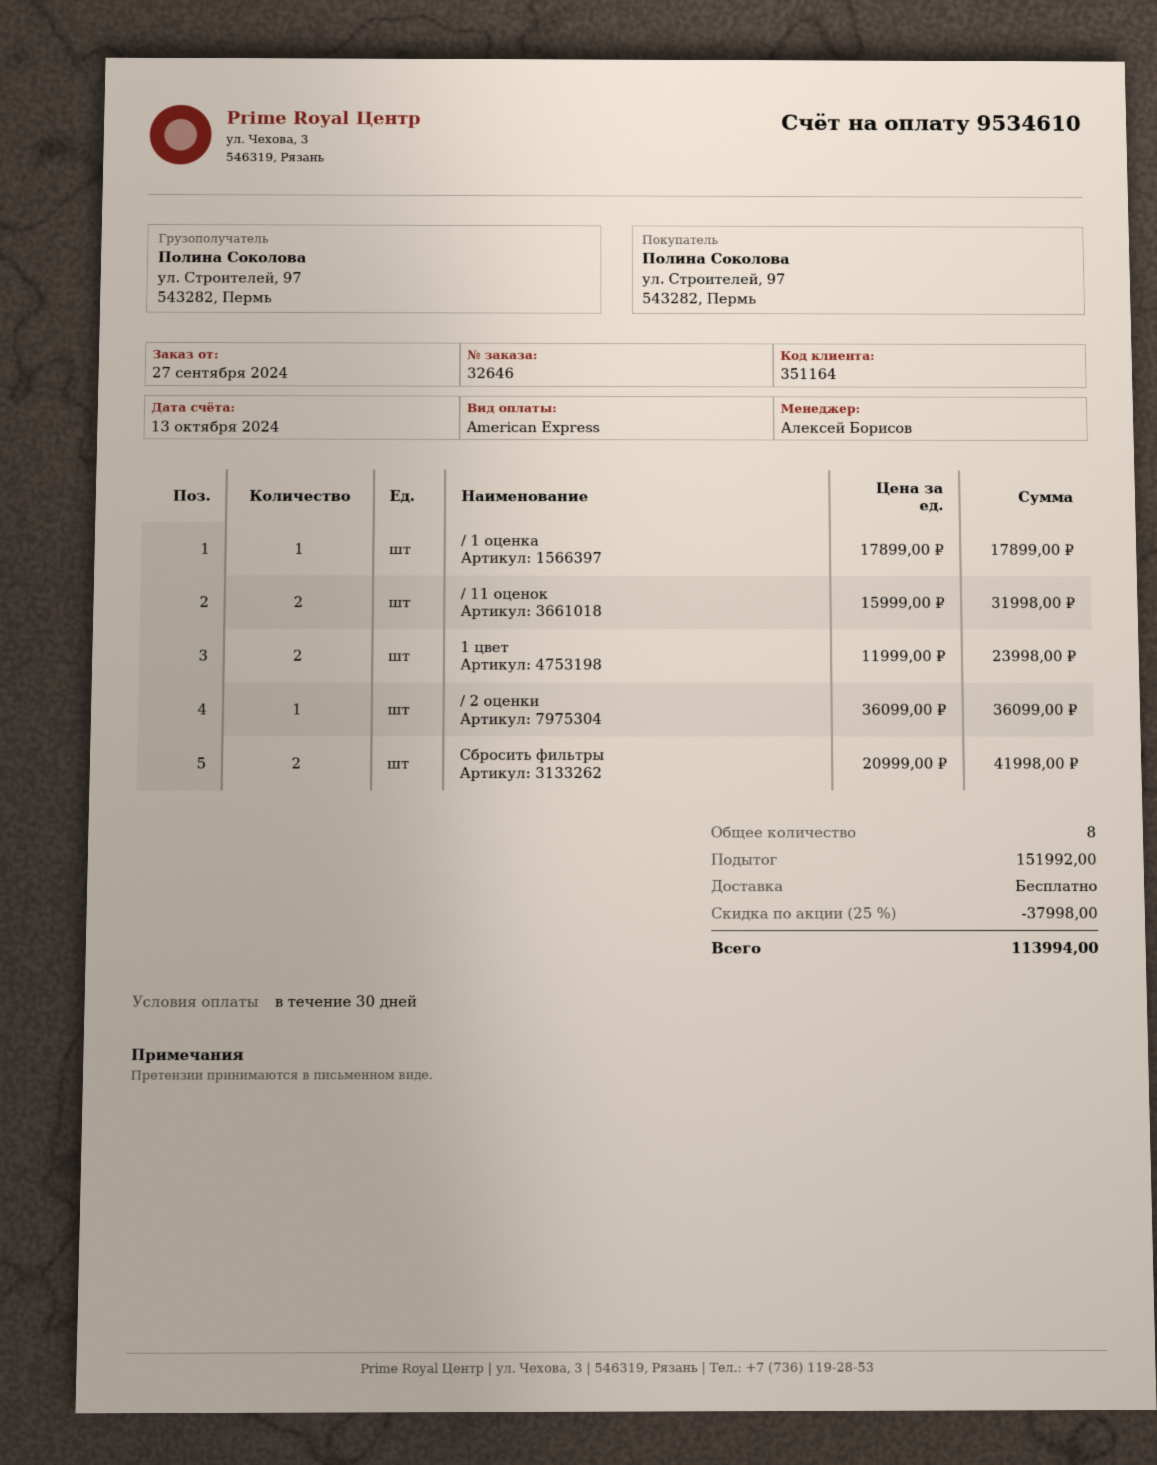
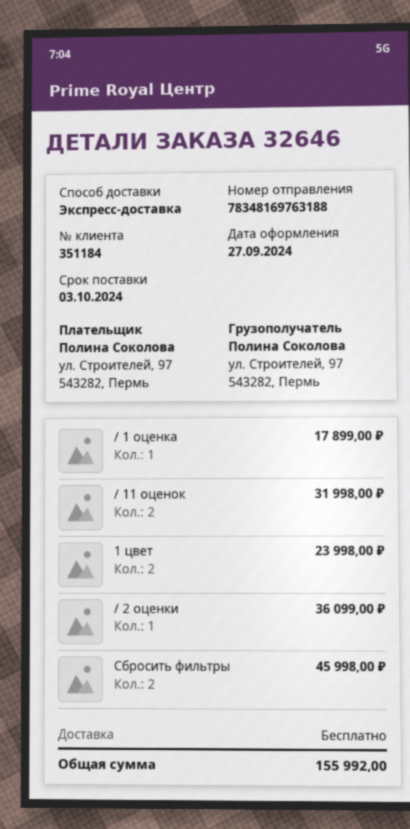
customer number: 351164 -> 351184
Сбросить фильтры: 2 for 41998.00 -> 2 for 45998.00
discount: 25% = 37998.00 -> none
total: 113994.00 -> 155992.00

